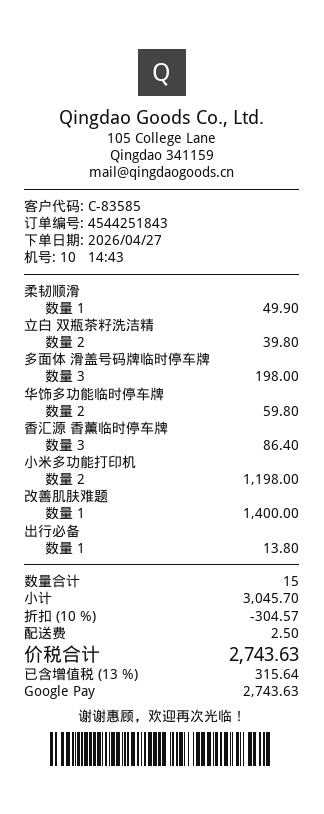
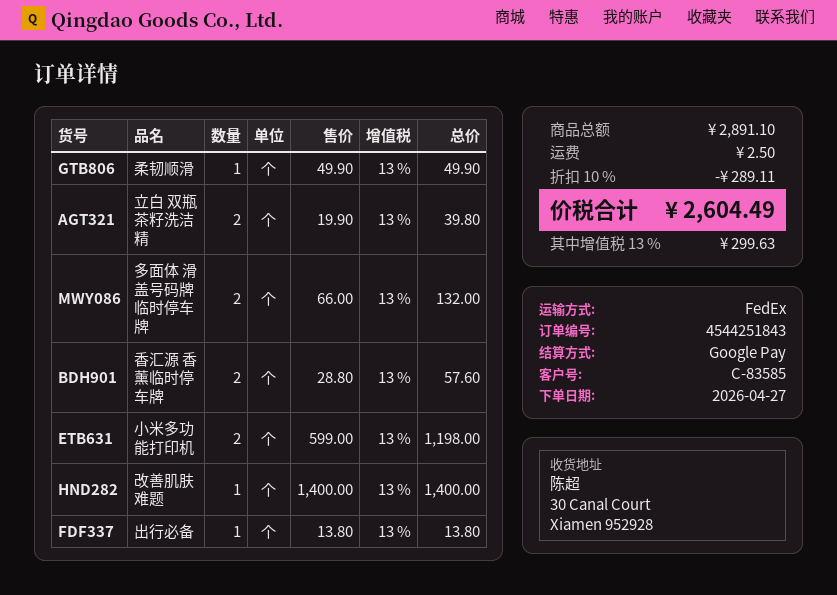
多面体 滑盖号码牌临时停车牌: 3 for 198.00 -> 2 for 132.00
华饰多功能临时停车牌: 2 for 59.80 -> none
香汇源 香薰临时停车牌: 3 for 86.40 -> 2 for 57.60
subtotal: 3045.70 -> 2891.10
discount: 10% = 304.57 -> 10% = 289.11
tax: 13% = 315.64 -> 13% = 299.63
total: 2743.63 -> 2604.49

